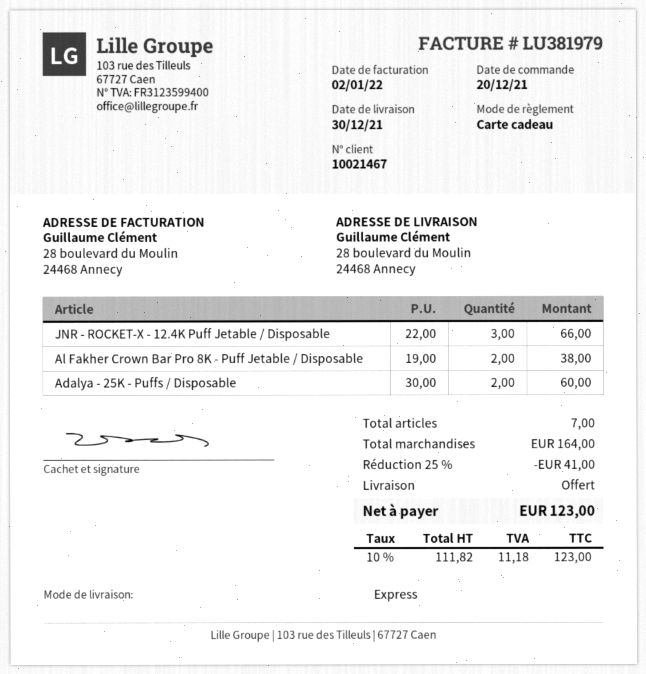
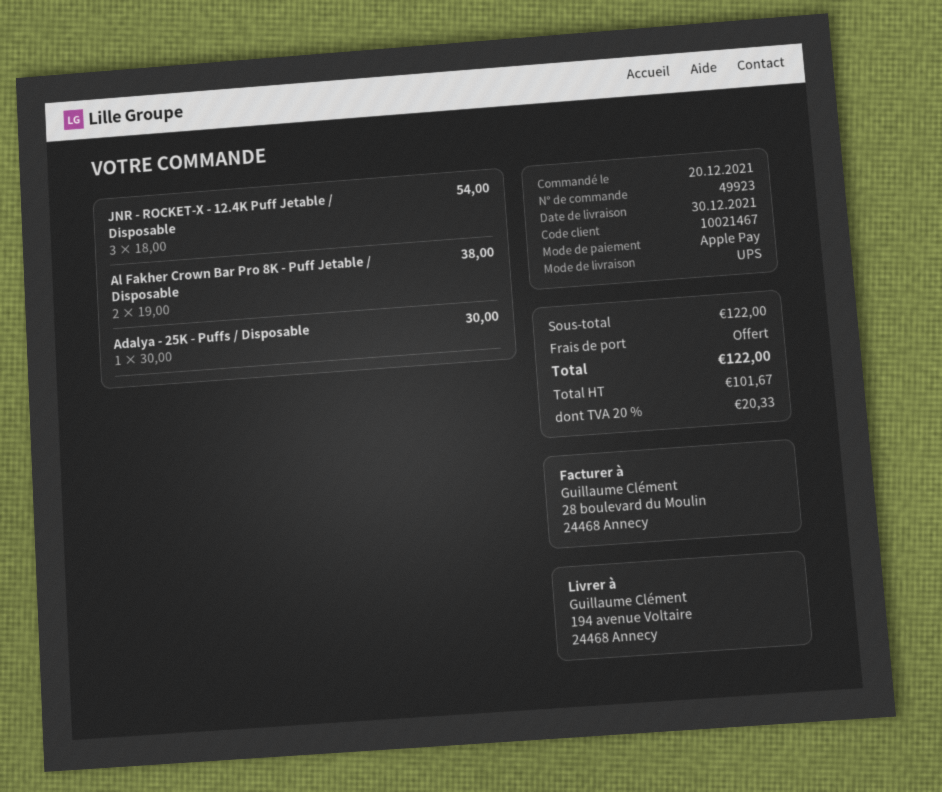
payment method: gift card -> Apple Pay
shipping method: express -> UPS
ship to: 28 boulevard du Moulin, 24468 Annecy -> 194 avenue Voltaire, 24468 Annecy
JNR - ROCKET-X - 12.4K Puff Jetable / Disposable: 3 x 22.00 = 66.00 -> 3 x 18.00 = 54.00
Adalya - 25K - Puffs / Disposable: 2 x 30.00 = 60.00 -> 1 x 30.00 = 30.00
subtotal: 164.00 -> 122.00
discount: 25% = 41.00 -> none
net: 111.82 -> 101.67
tax: 10% = 11.18 -> 20% = 20.33
total: 123.00 -> 122.00

